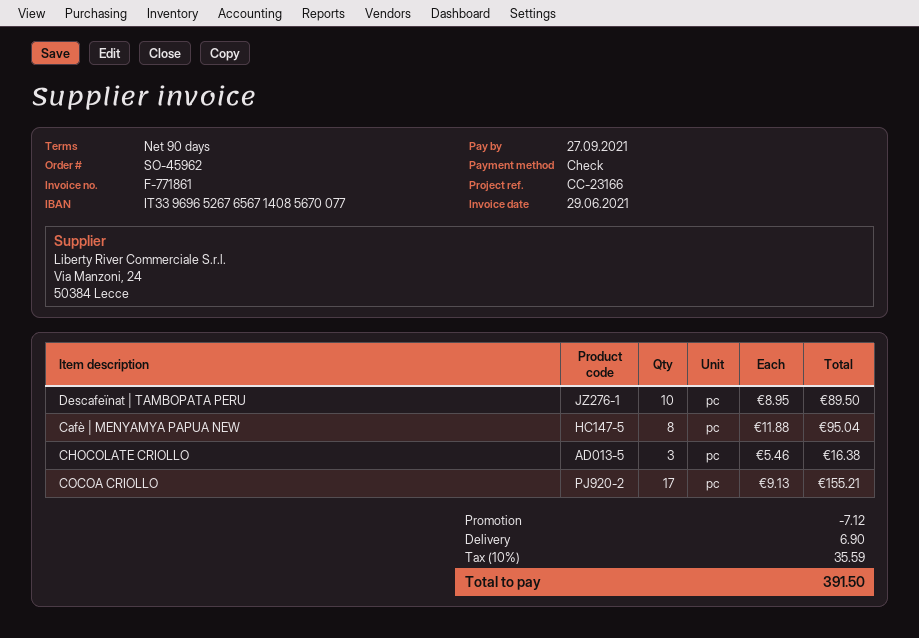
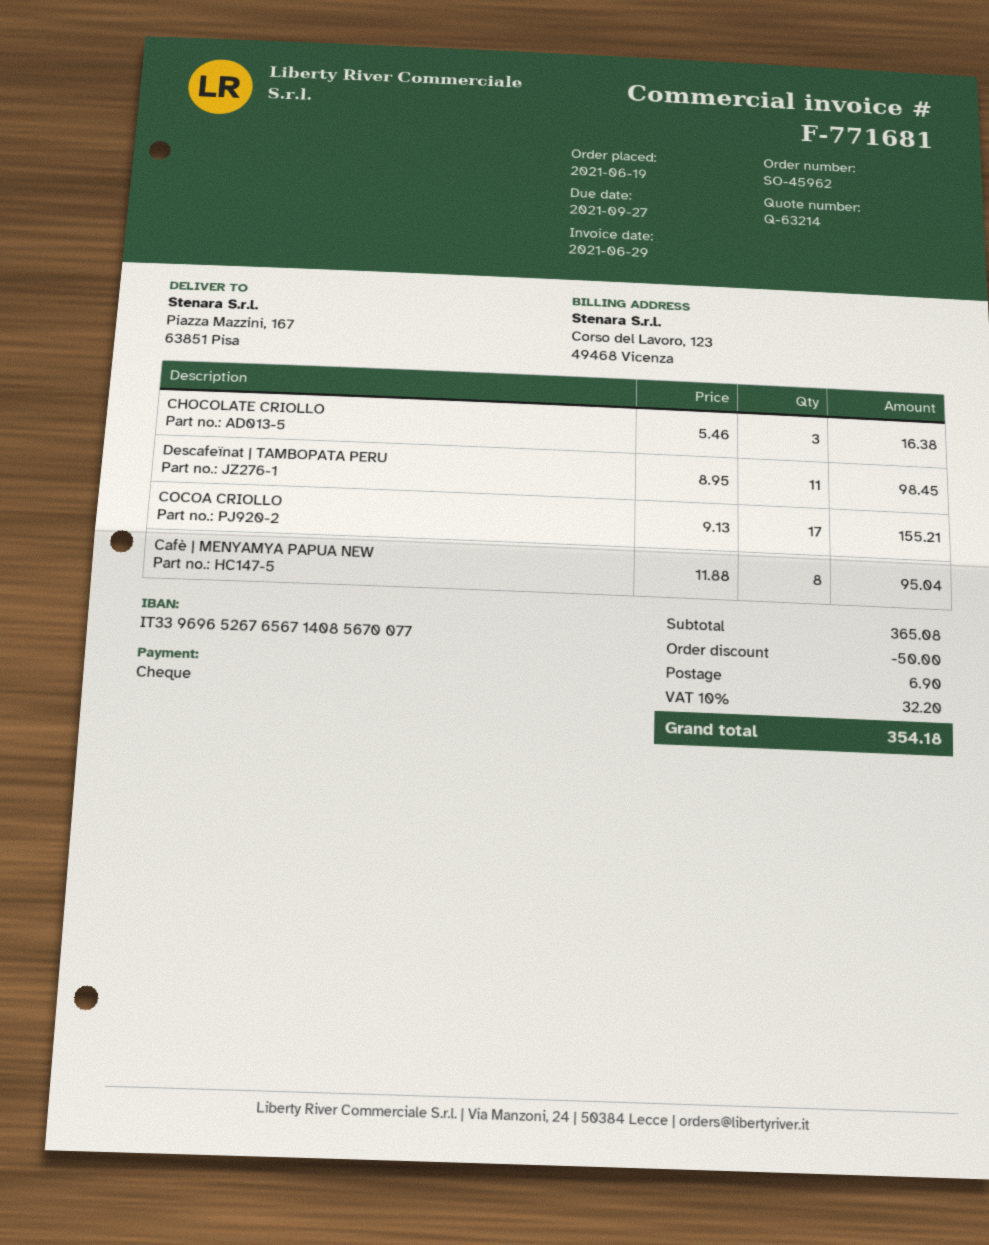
invoice number: F-771861 -> F-771681
Descafeïnat | TAMBOPATA PERU: 10 x 8.95 = 89.50 -> 11 x 8.95 = 98.45
discount: 7.12 -> 50.00
tax: 10% = 35.59 -> 10% = 32.20
total: 391.50 -> 354.18

